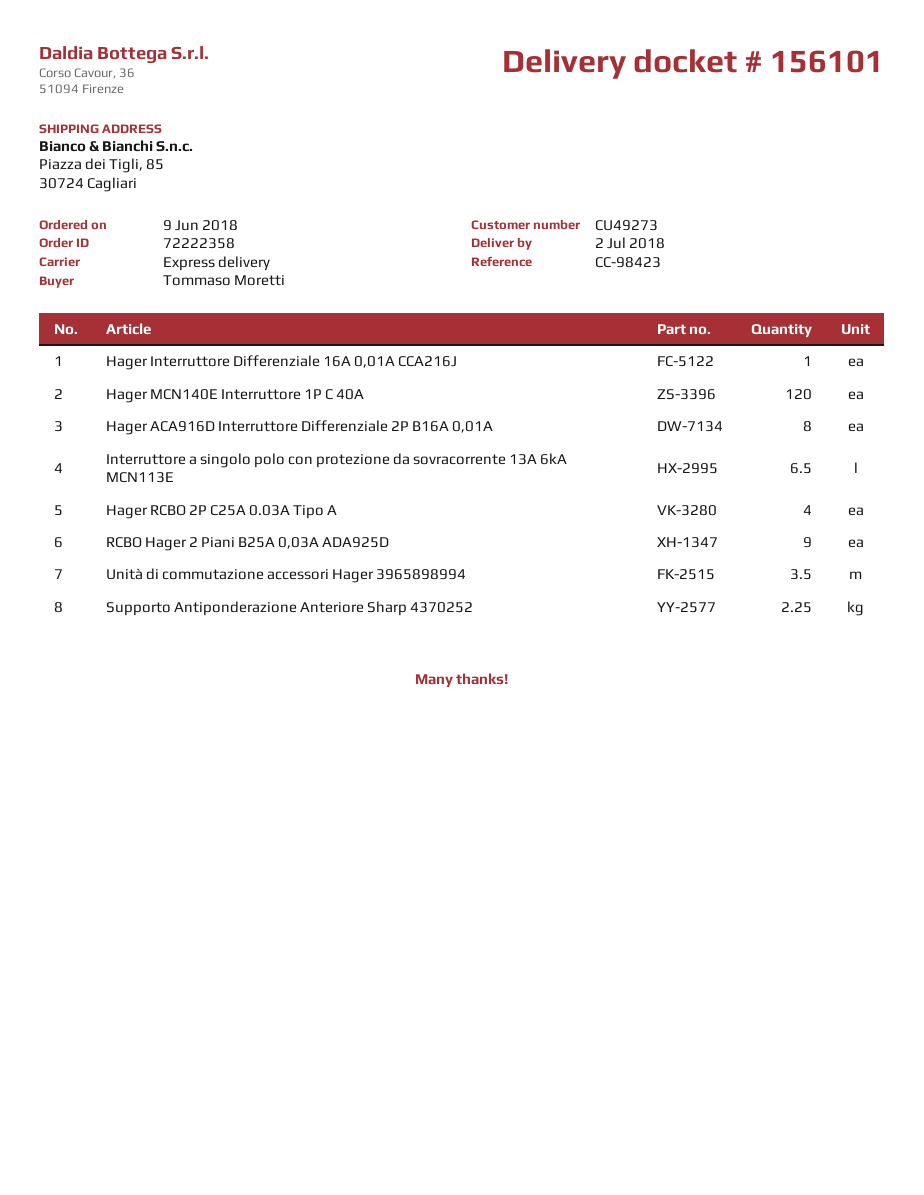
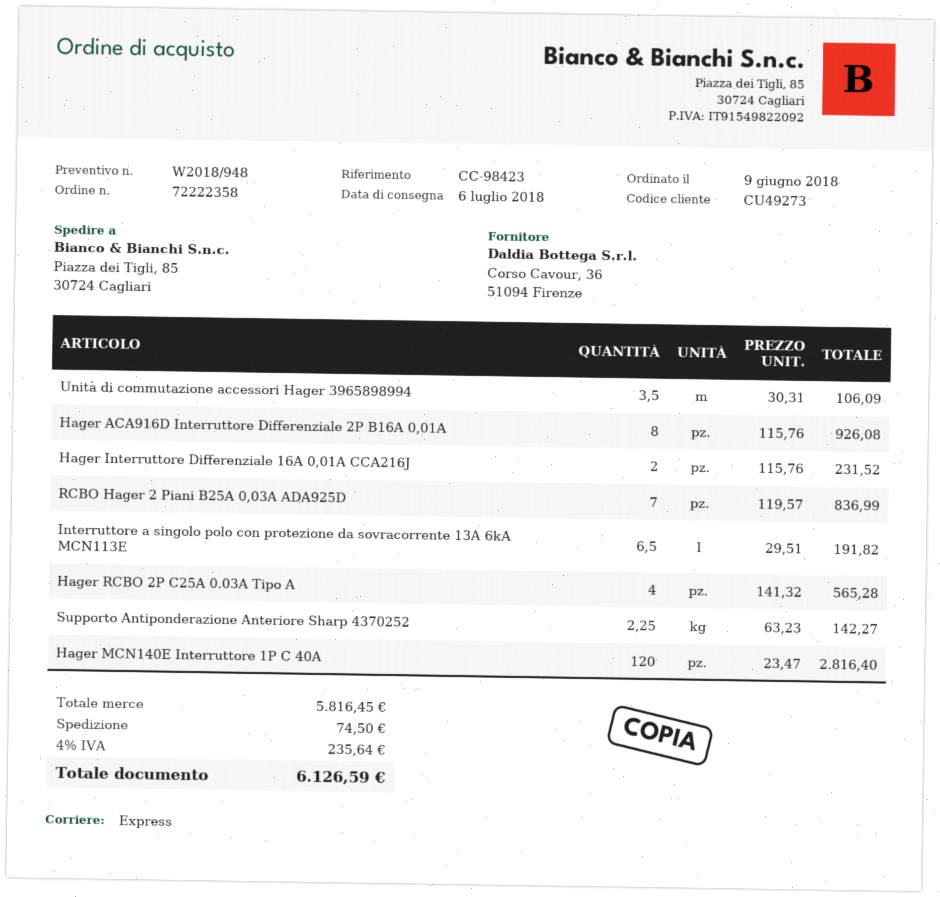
delivery date: 2018-07-02 -> 2018-07-06
Hager Interruttore Differenziale 16A 0,01A CCA216J: 1 -> 2
RCBO Hager 2 Piani B25A 0,03A ADA925D: 9 -> 7

